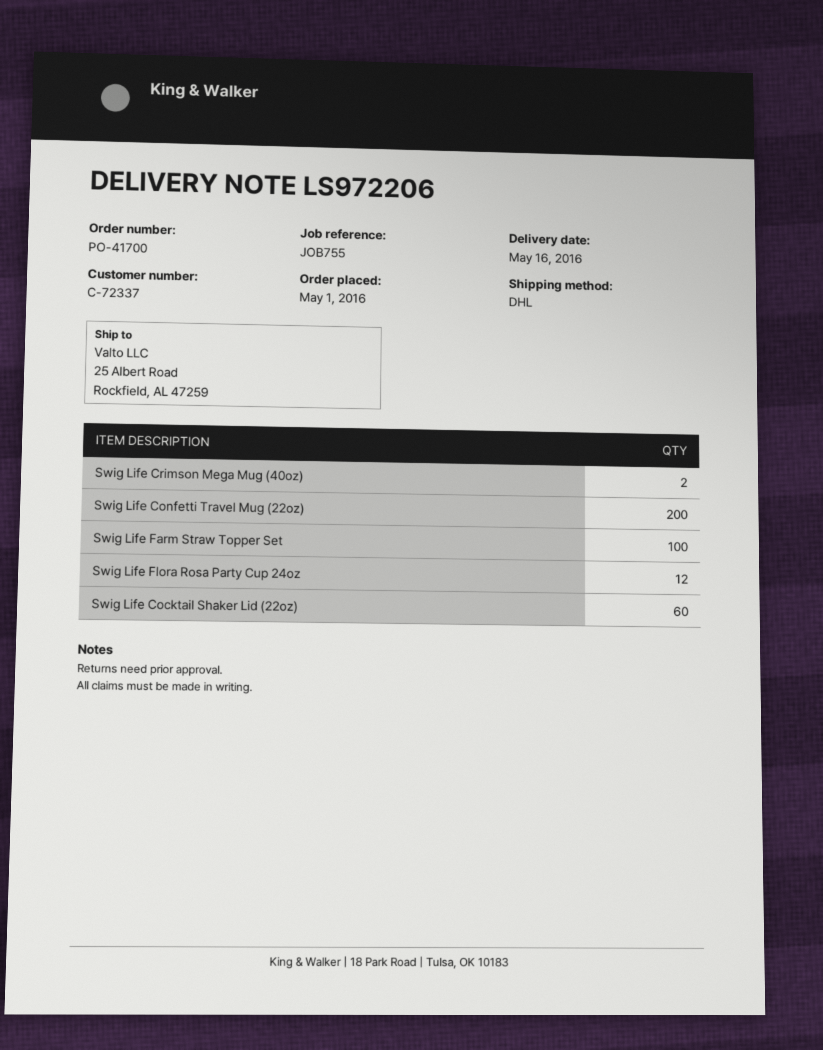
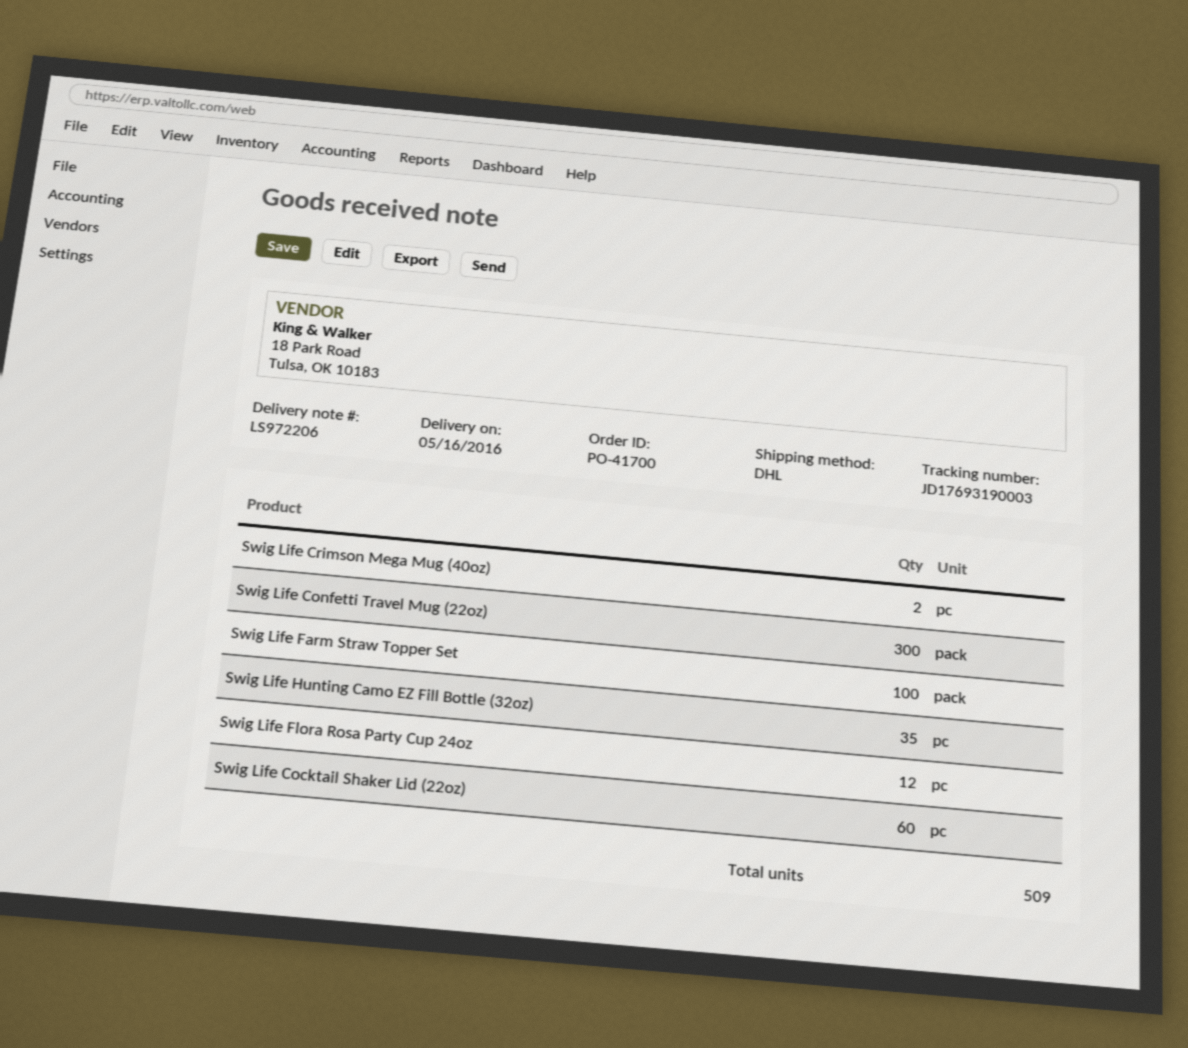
Swig Life Confetti Travel Mug (22oz): 200 -> 300
Swig Life Hunting Camo EZ Fill Bottle (32oz): none -> 35

